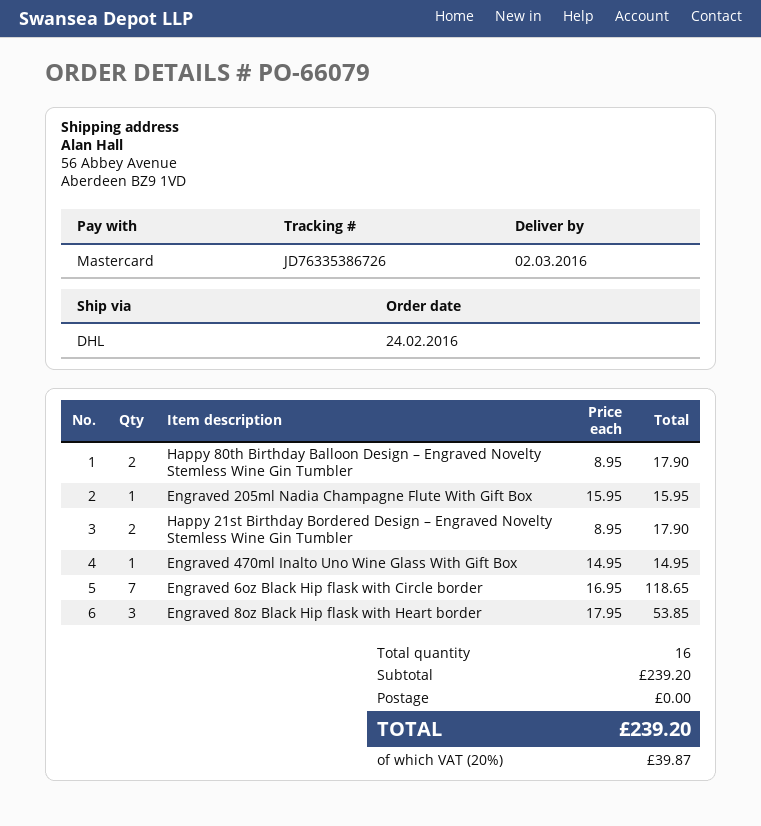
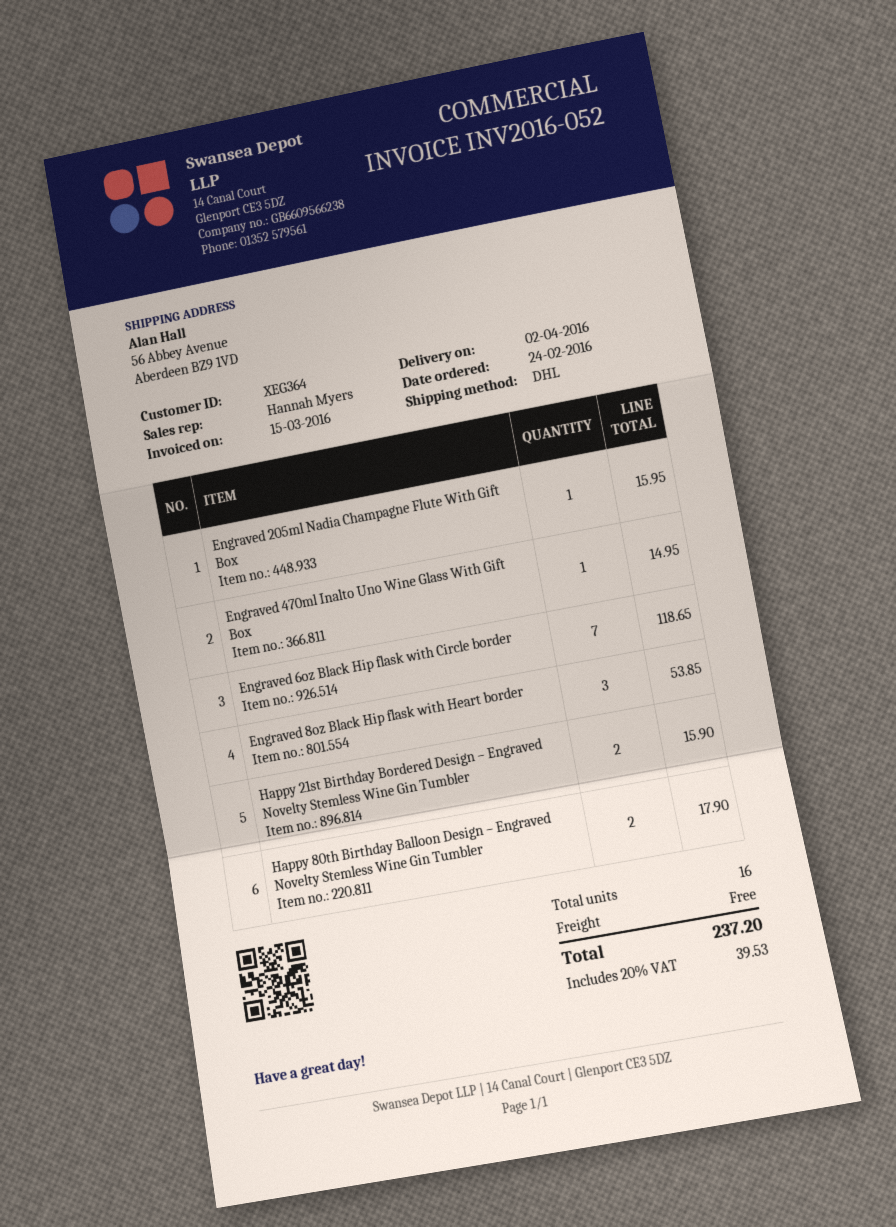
delivery date: 2016-03-02 -> 2016-04-02
Happy 21st Birthday Bordered Design – Engraved Novelty Stemless Wine Gin Tumbler: 2 for 17.90 -> 2 for 15.90
tax: 20% = 39.87 -> 20% = 39.53
total: 239.20 -> 237.20

